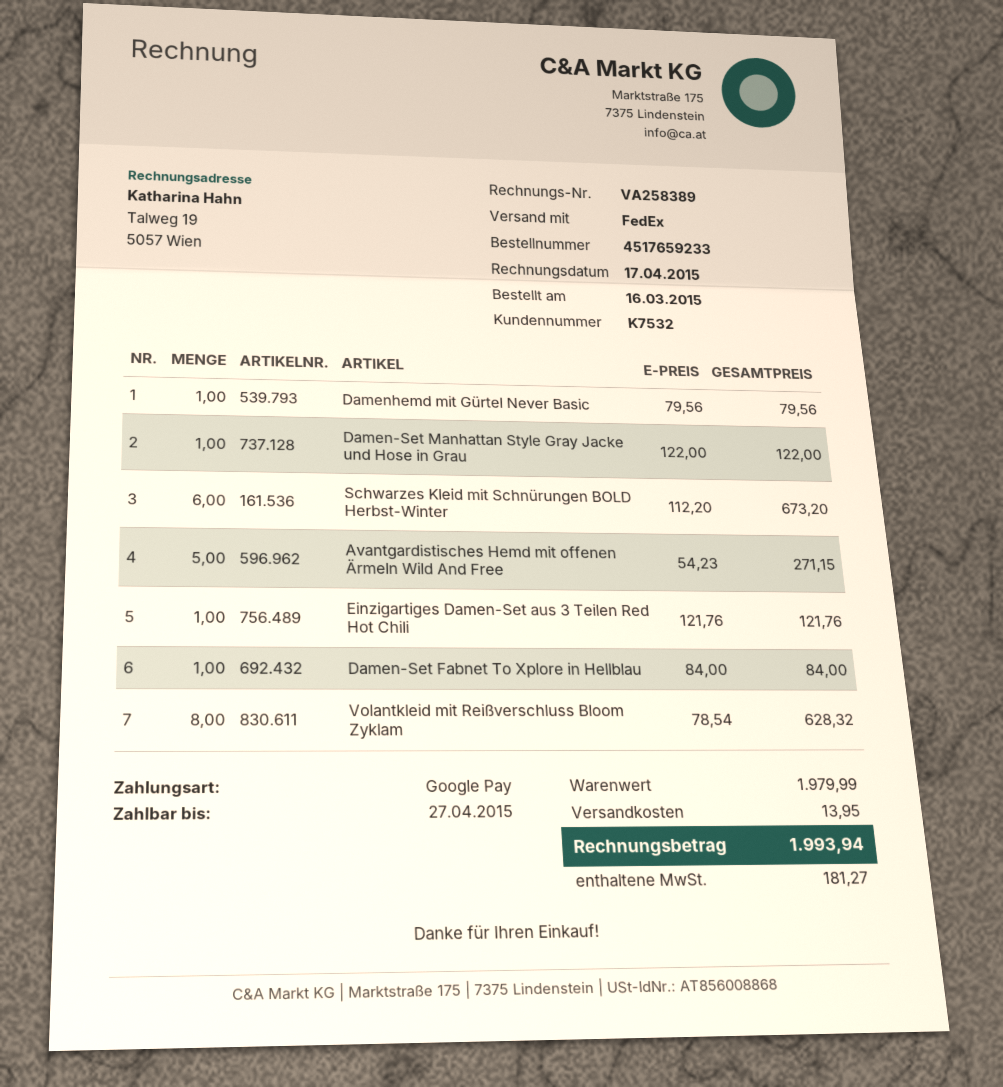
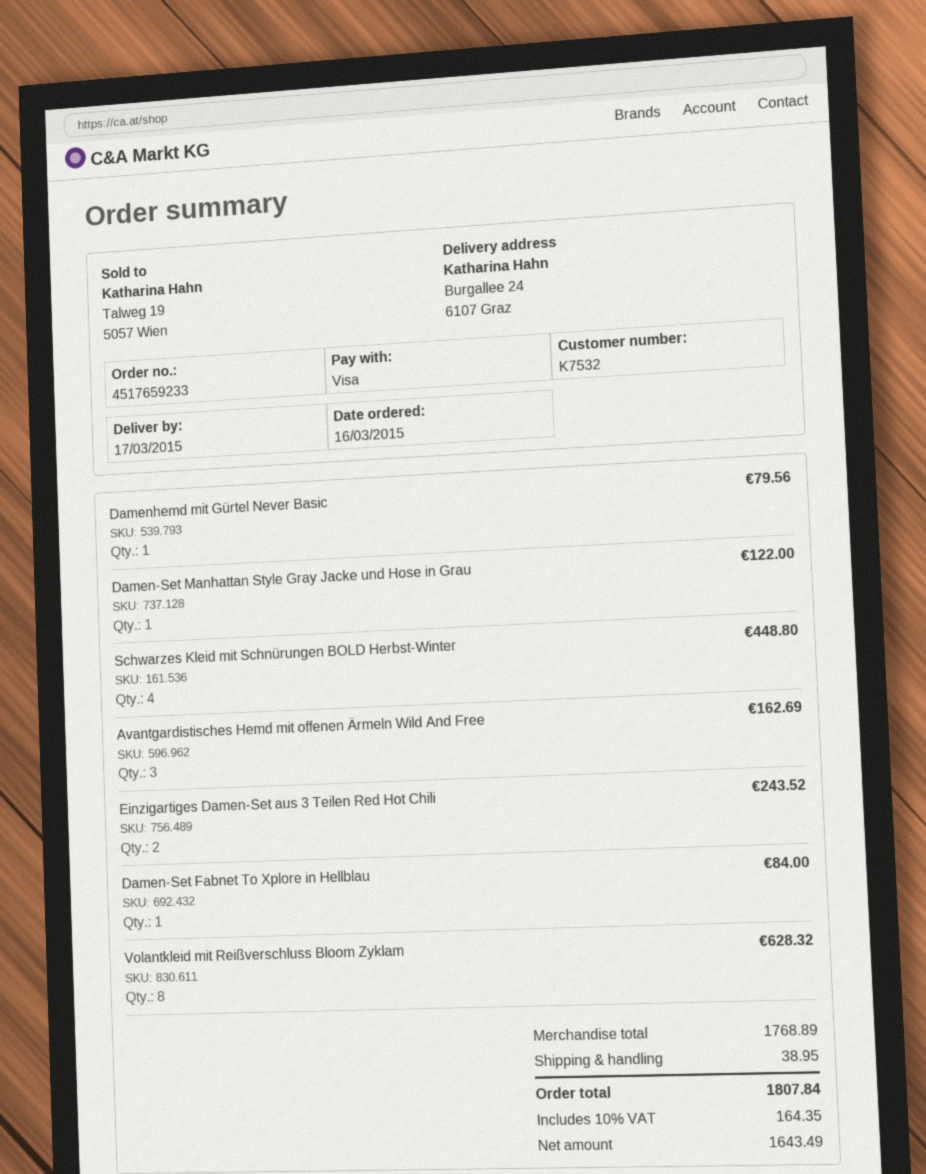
payment method: Google Pay -> Visa
Schwarzes Kleid mit Schnürungen BOLD Herbst-Winter: 6 for 673.20 -> 4 for 448.80
Avantgardistisches Hemd mit offenen Ärmeln Wild And Free: 5 for 271.15 -> 3 for 162.69
Einzigartiges Damen-Set aus 3 Teilen Red Hot Chili: 1 for 121.76 -> 2 for 243.52
subtotal: 1979.99 -> 1768.89
shipping: 13.95 -> 38.95
tax: 181.27 -> 164.35
total: 1993.94 -> 1807.84

